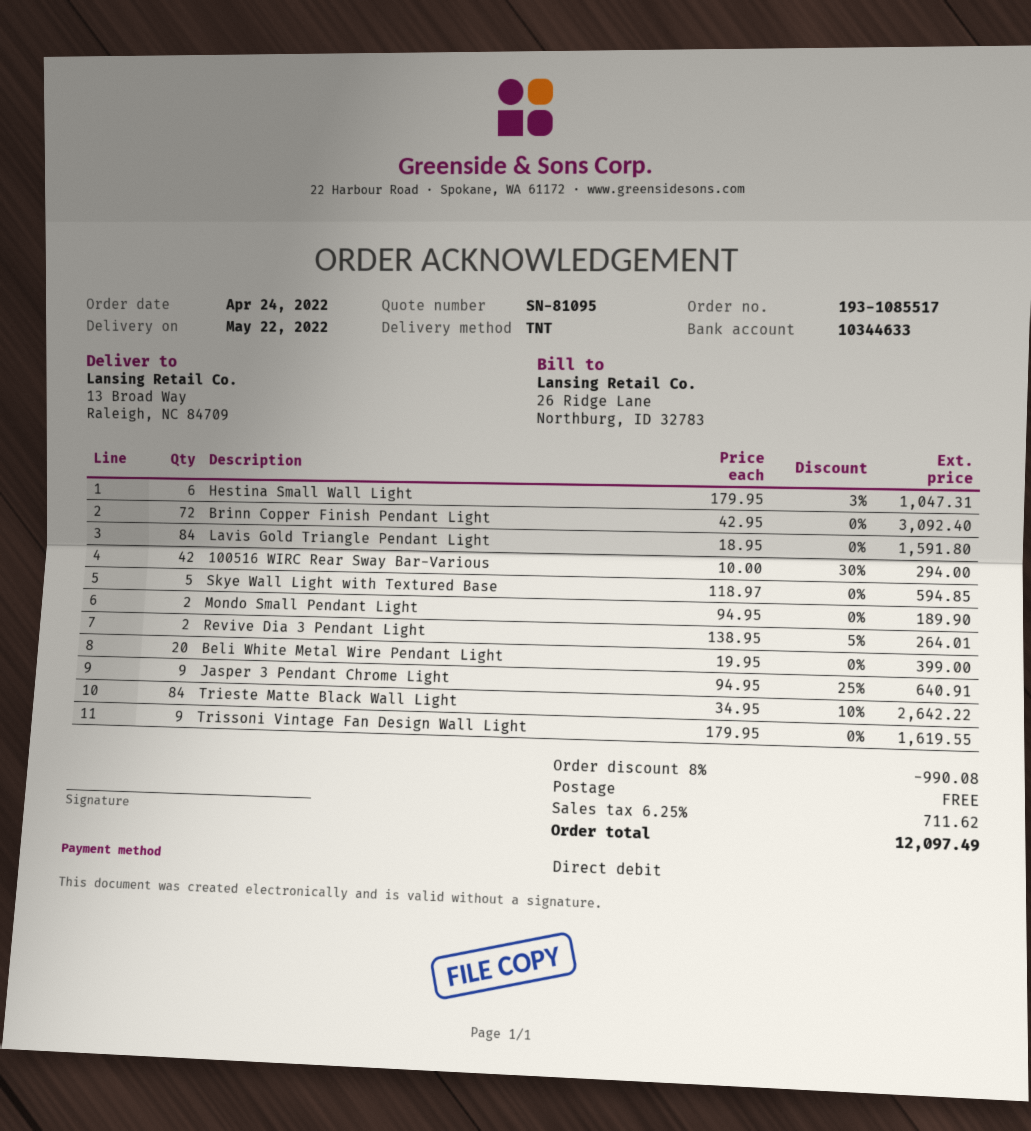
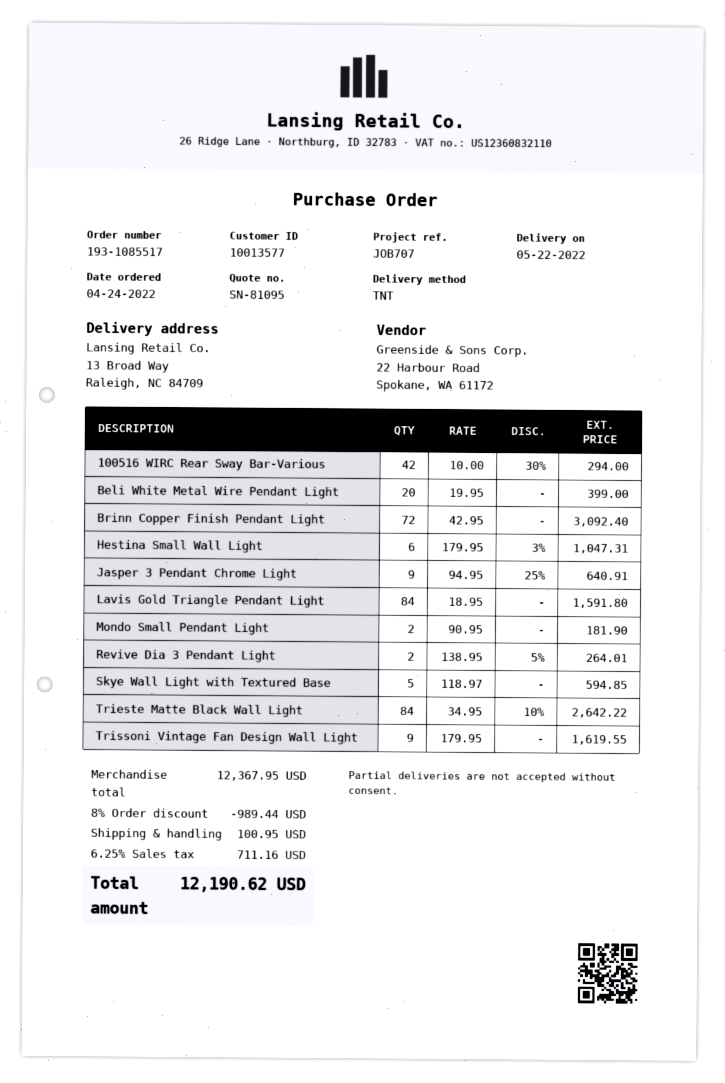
Mondo Small Pendant Light: 2 x 94.95 = 189.90 -> 2 x 90.95 = 181.90
discount: 8% = 990.08 -> 8% = 989.44
shipping: 0.00 -> 100.95
tax: 6.25% = 711.62 -> 6.25% = 711.16
total: 12097.49 -> 12190.62

